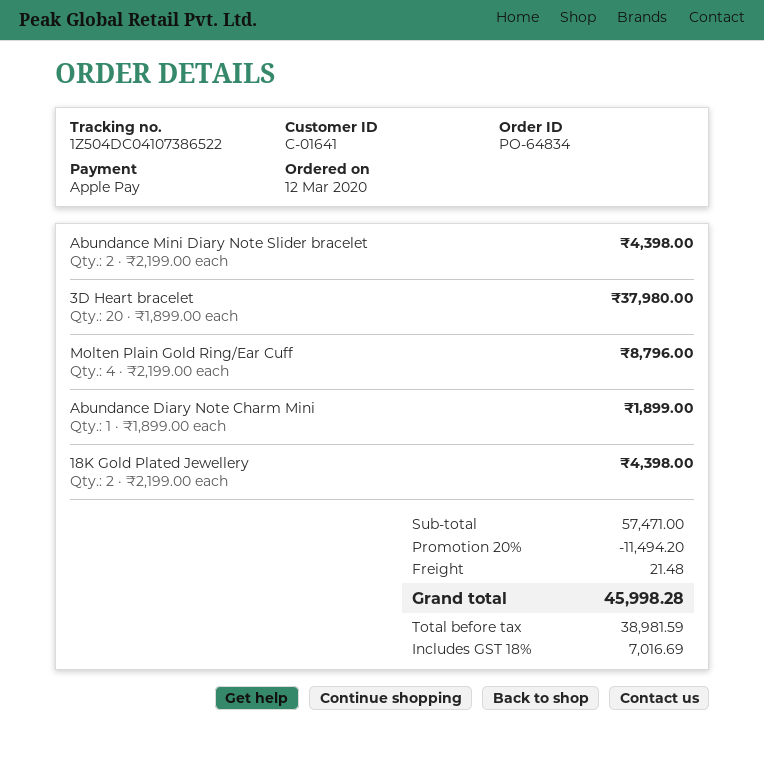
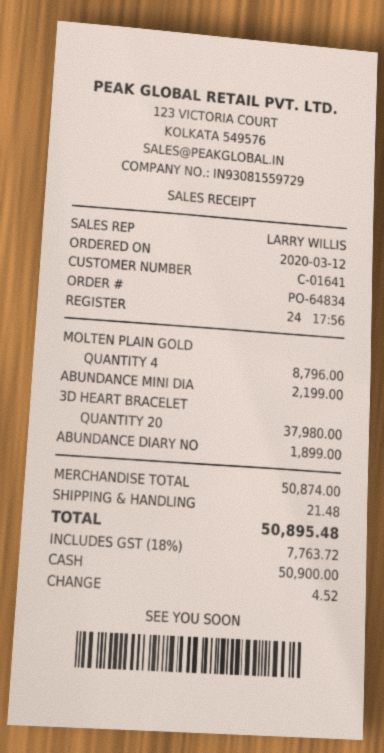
payment method: Apple Pay -> cash
Abundance Mini Diary Note Slider bracelet: 2 for 4398.00 -> 1 for 2199.00
18K Gold Plated Jewellery: 2 for 4398.00 -> none
subtotal: 57471.00 -> 50874.00
discount: 20% = 11494.20 -> none
tax: 18% = 7016.69 -> 18% = 7763.72
total: 45998.28 -> 50895.48

